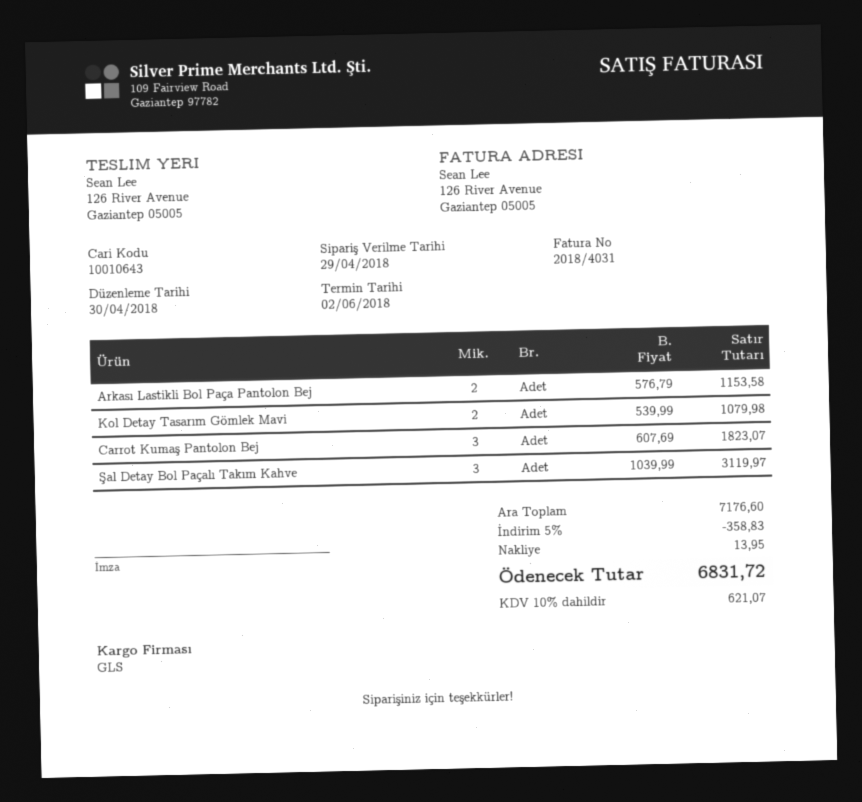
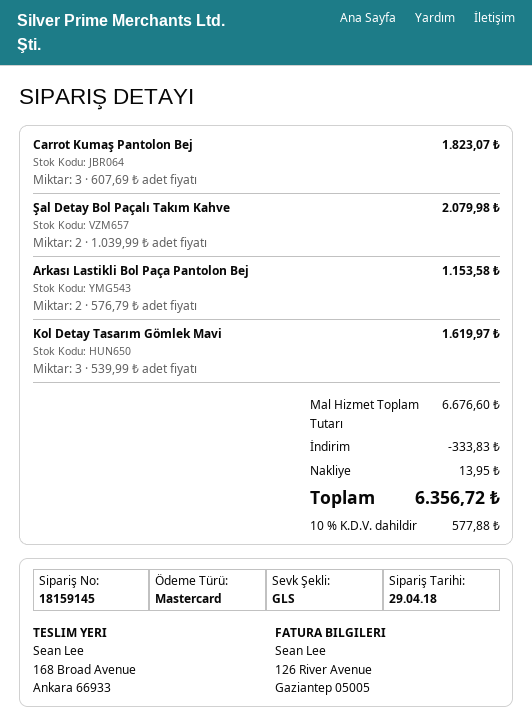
ship to: 126 River Avenue, Gaziantep 05005 -> 168 Broad Avenue, Ankara 66933
Kol Detay Tasarım Gömlek Mavi: 2 x 539.99 = 1079.98 -> 3 x 539.99 = 1619.97
Şal Detay Bol Paçalı Takım Kahve: 3 x 1039.99 = 3119.97 -> 2 x 1039.99 = 2079.98
subtotal: 7176.60 -> 6676.60
discount: 358.83 -> 333.83
tax: 10% = 621.07 -> 10% = 577.88
total: 6831.72 -> 6356.72

